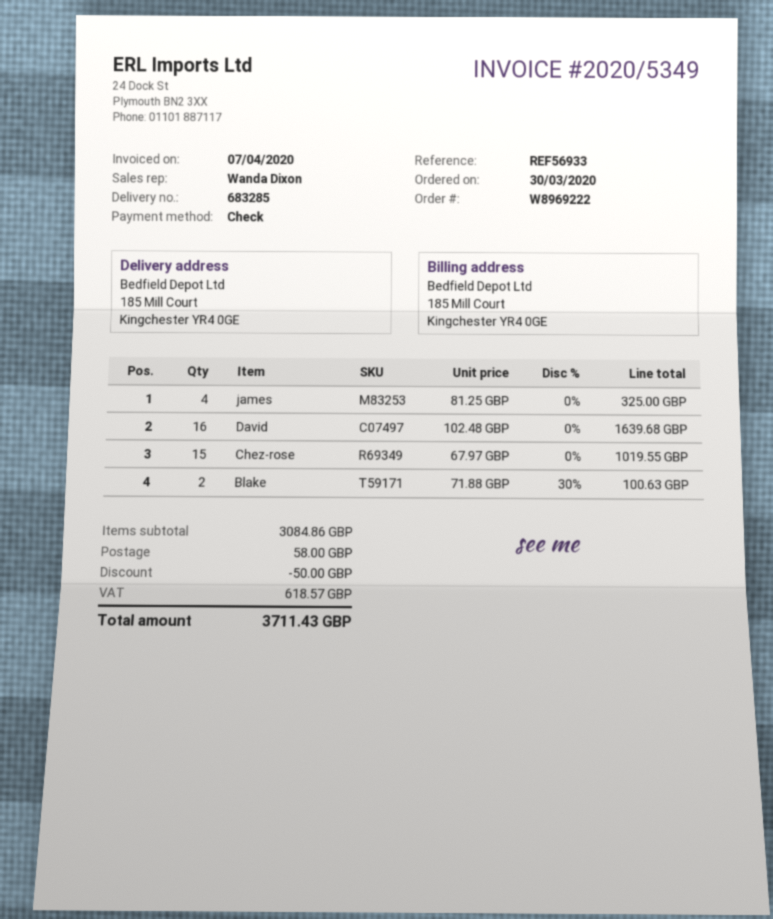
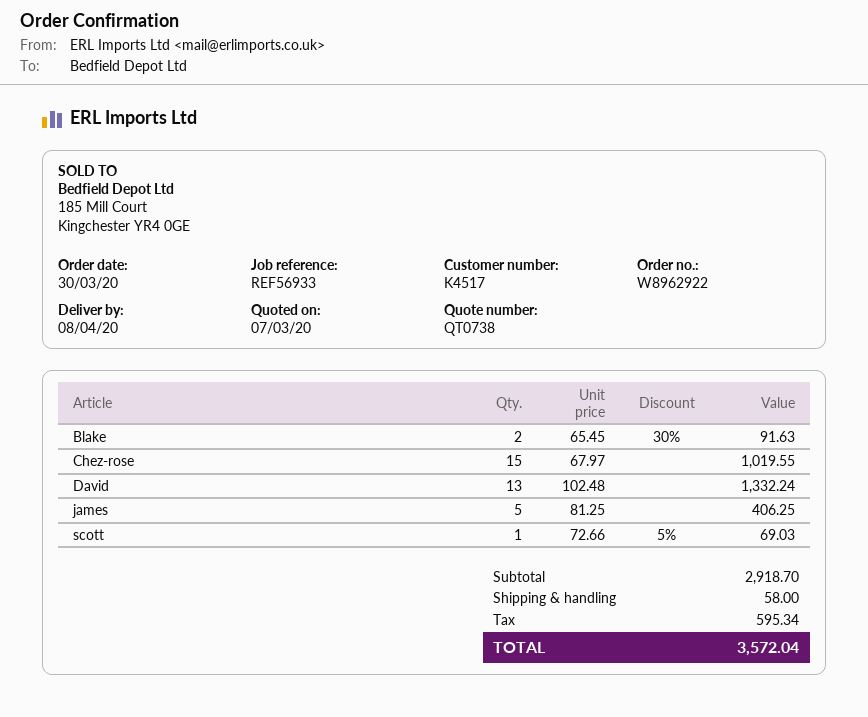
order number: W8969222 -> W8962922
james: 4 x 81.25 = 325.00 -> 5 x 81.25 = 406.25
David: 16 x 102.48 = 1639.68 -> 13 x 102.48 = 1332.24
Blake: 2 x 71.88 - 30% = 100.63 -> 2 x 65.45 - 30% = 91.63
scott: none -> 1 x 72.66 - 5% = 69.03
subtotal: 3084.86 -> 2918.70
discount: 50.00 -> none
tax: 618.57 -> 595.34
total: 3711.43 -> 3572.04

